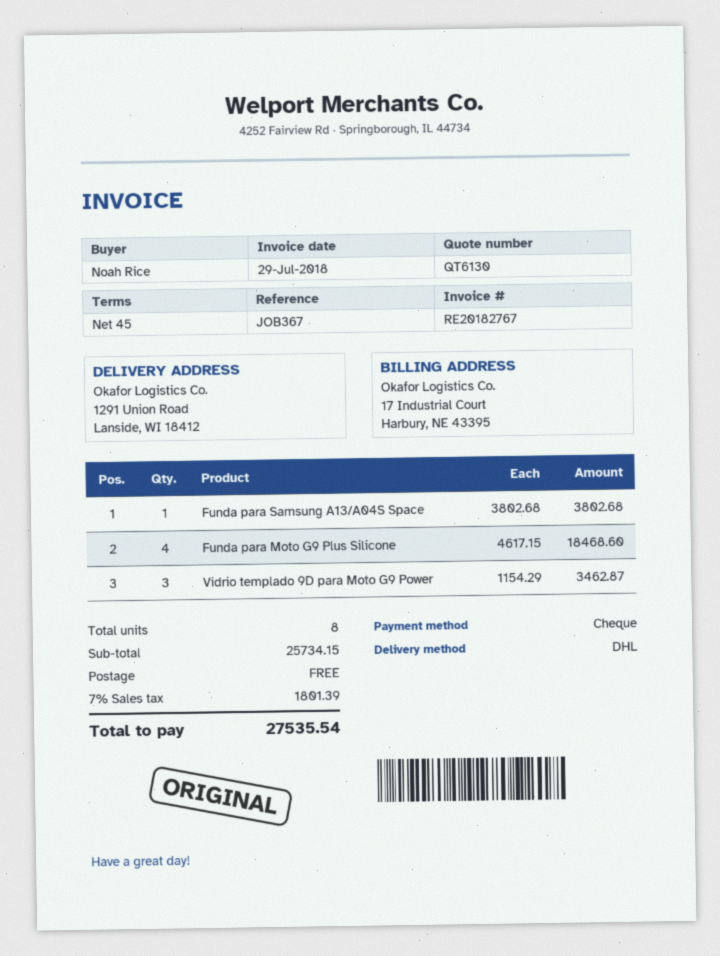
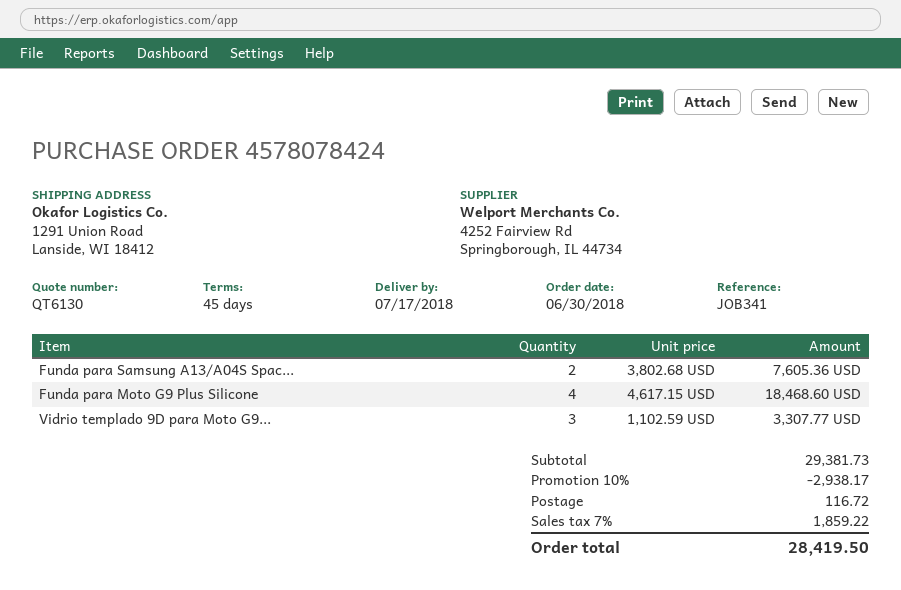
reference: JOB367 -> JOB341
Funda para Samsung A13/A04S Space: 1 x 3802.68 = 3802.68 -> 2 x 3802.68 = 7605.36
Vidrio templado 9D para Moto G9 Power: 3 x 1154.29 = 3462.87 -> 3 x 1102.59 = 3307.77
subtotal: 25734.15 -> 29381.73
discount: none -> 10% = 2938.17
shipping: 0.00 -> 116.72
tax: 7% = 1801.39 -> 7% = 1859.22
total: 27535.54 -> 28419.50

